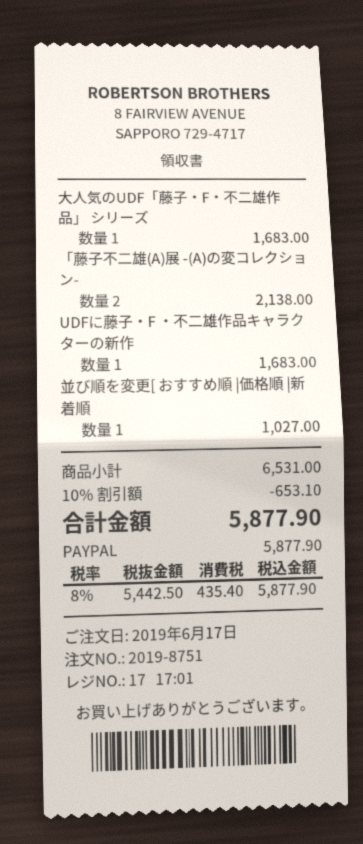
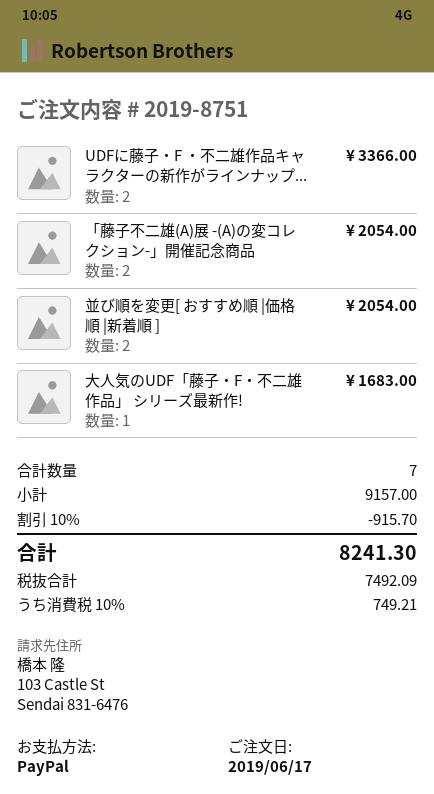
「藤子不二雄(A)展 -(A)の変コレクション-: 2 for 2138.00 -> 2 for 2054.00
UDFに藤子・F ・不二雄作品キャラクターの新作: 1 for 1683.00 -> 2 for 3366.00
並び順を変更[ おすすめ順 |価格順 |新着順: 1 for 1027.00 -> 2 for 2054.00
subtotal: 6531.00 -> 9157.00
discount: 10% = 653.10 -> 10% = 915.70
net: 5442.50 -> 7492.09
tax: 8% = 435.40 -> 10% = 749.21
total: 5877.90 -> 8241.30

